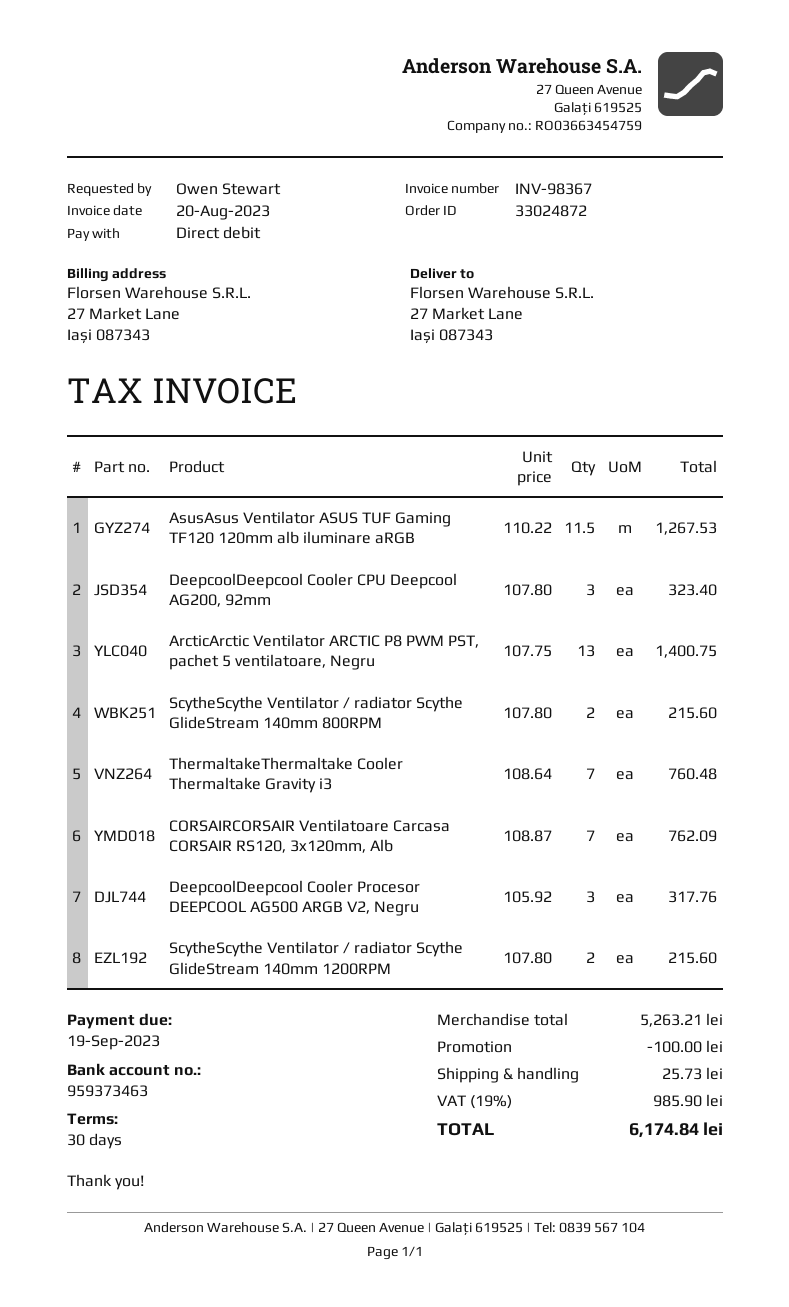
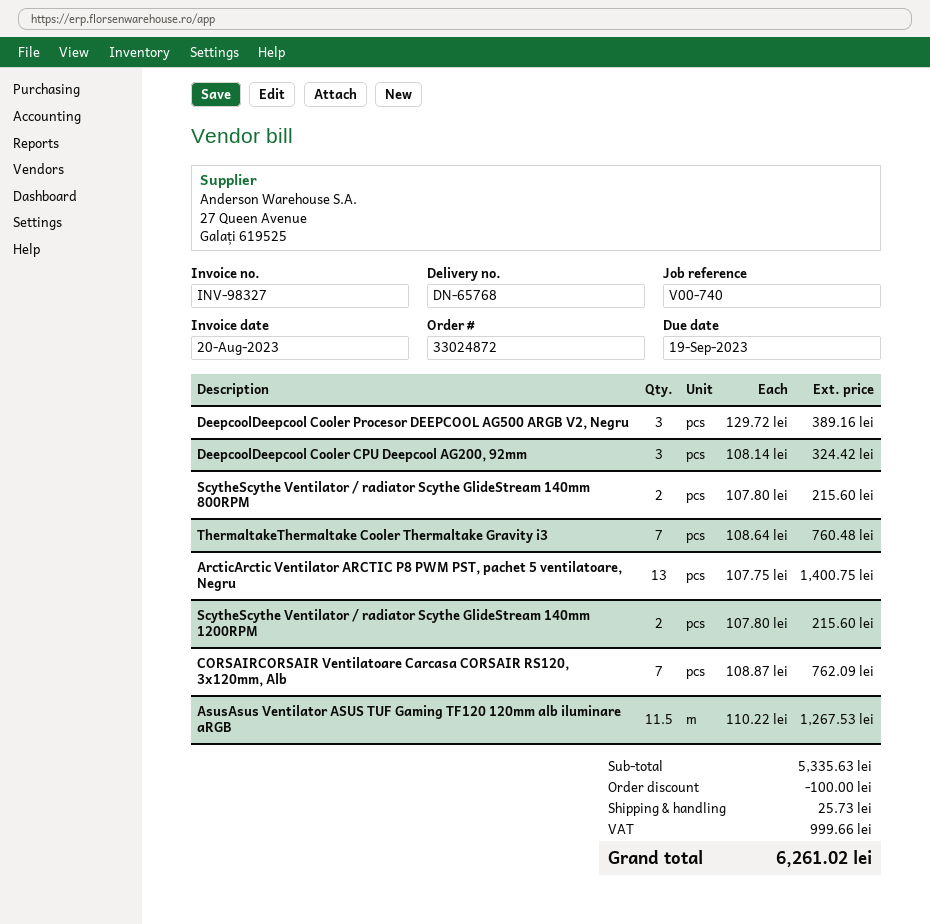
invoice number: INV-98367 -> INV-98327
DeepcoolDeepcool Cooler CPU Deepcool AG200, 92mm: 3 x 107.80 = 323.40 -> 3 x 108.14 = 324.42
DeepcoolDeepcool Cooler Procesor DEEPCOOL AG500 ARGB V2, Negru: 3 x 105.92 = 317.76 -> 3 x 129.72 = 389.16
subtotal: 5263.21 -> 5335.63
tax: 985.90 -> 999.66
total: 6174.84 -> 6261.02

